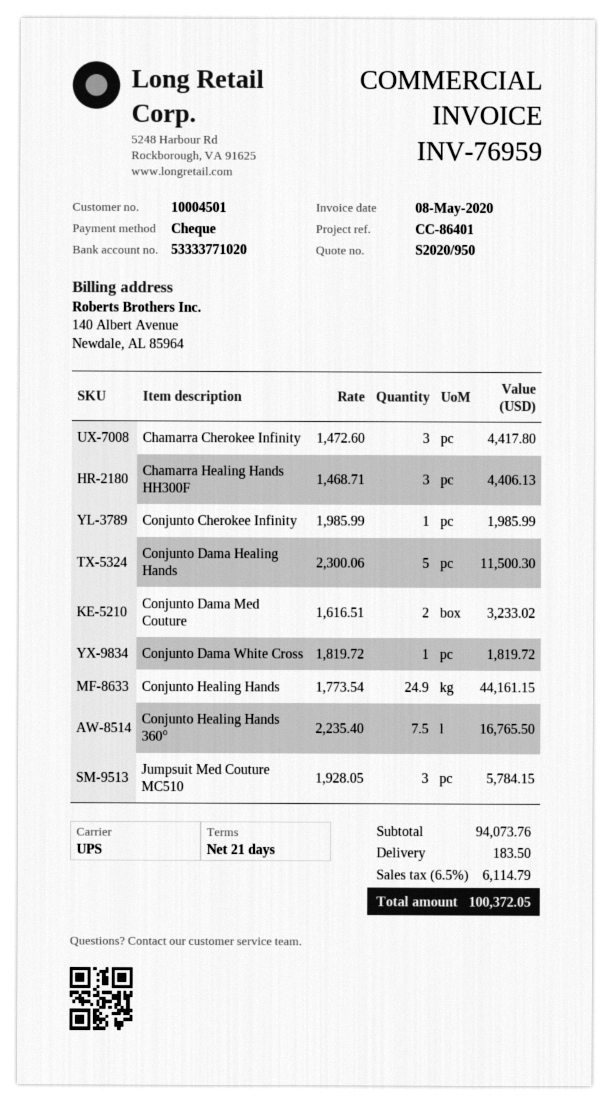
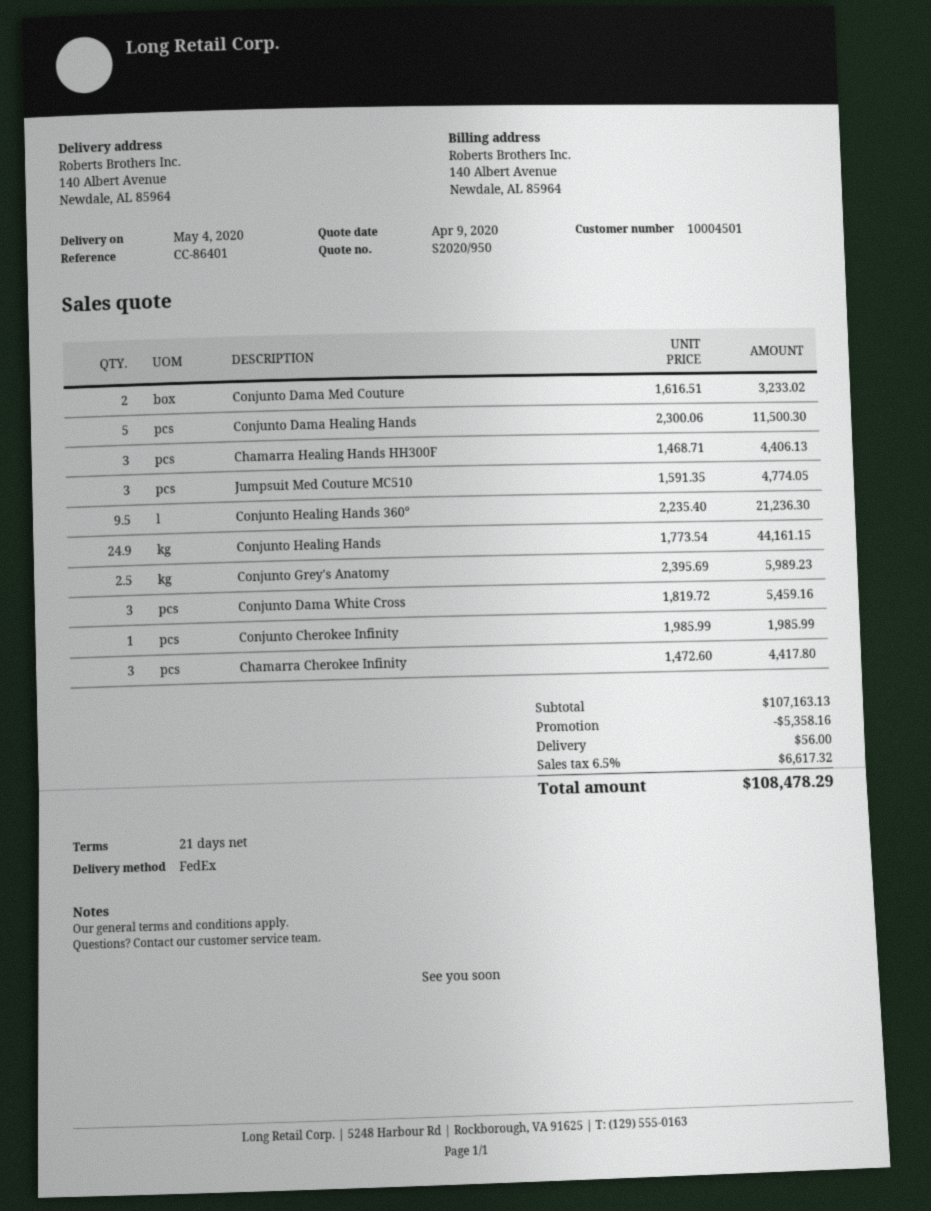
shipping method: UPS -> FedEx
Conjunto Dama White Cross: 1 x 1819.72 = 1819.72 -> 3 x 1819.72 = 5459.16
Conjunto Healing Hands 360°: 7.5 x 2235.40 = 16765.50 -> 9.5 x 2235.40 = 21236.30
Jumpsuit Med Couture MC510: 3 x 1928.05 = 5784.15 -> 3 x 1591.35 = 4774.05
Conjunto Grey's Anatomy: none -> 2.5 x 2395.69 = 5989.23
subtotal: 94073.76 -> 107163.13
discount: none -> 5358.16
shipping: 183.50 -> 56.00
tax: 6.5% = 6114.79 -> 6.5% = 6617.32
total: 100372.05 -> 108478.29

